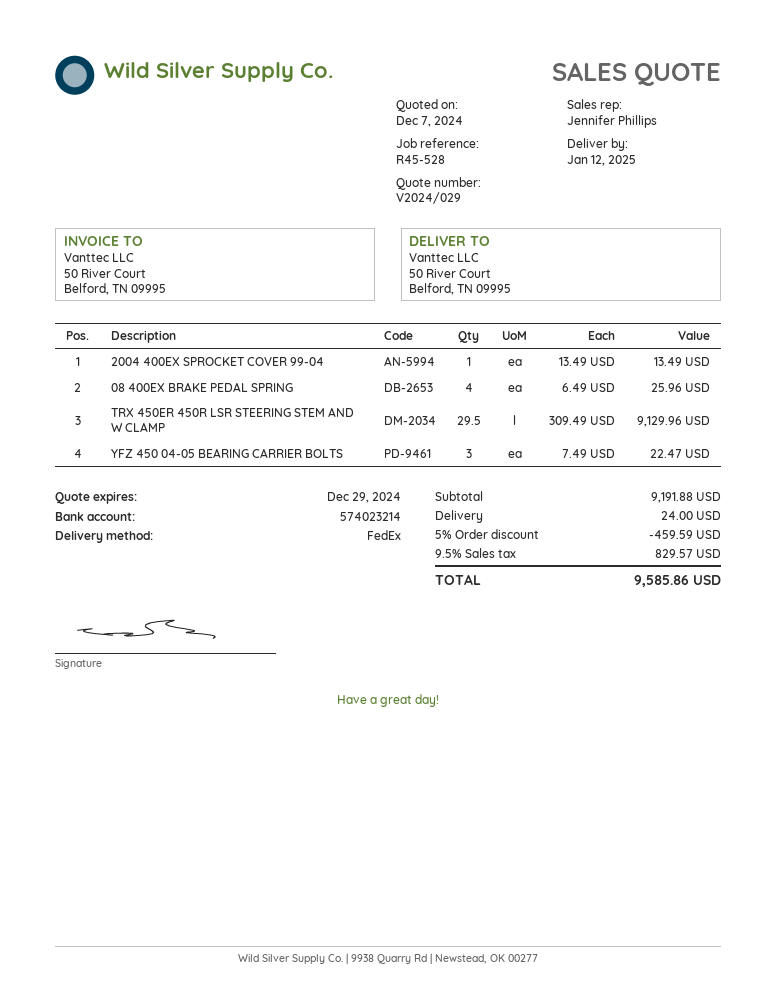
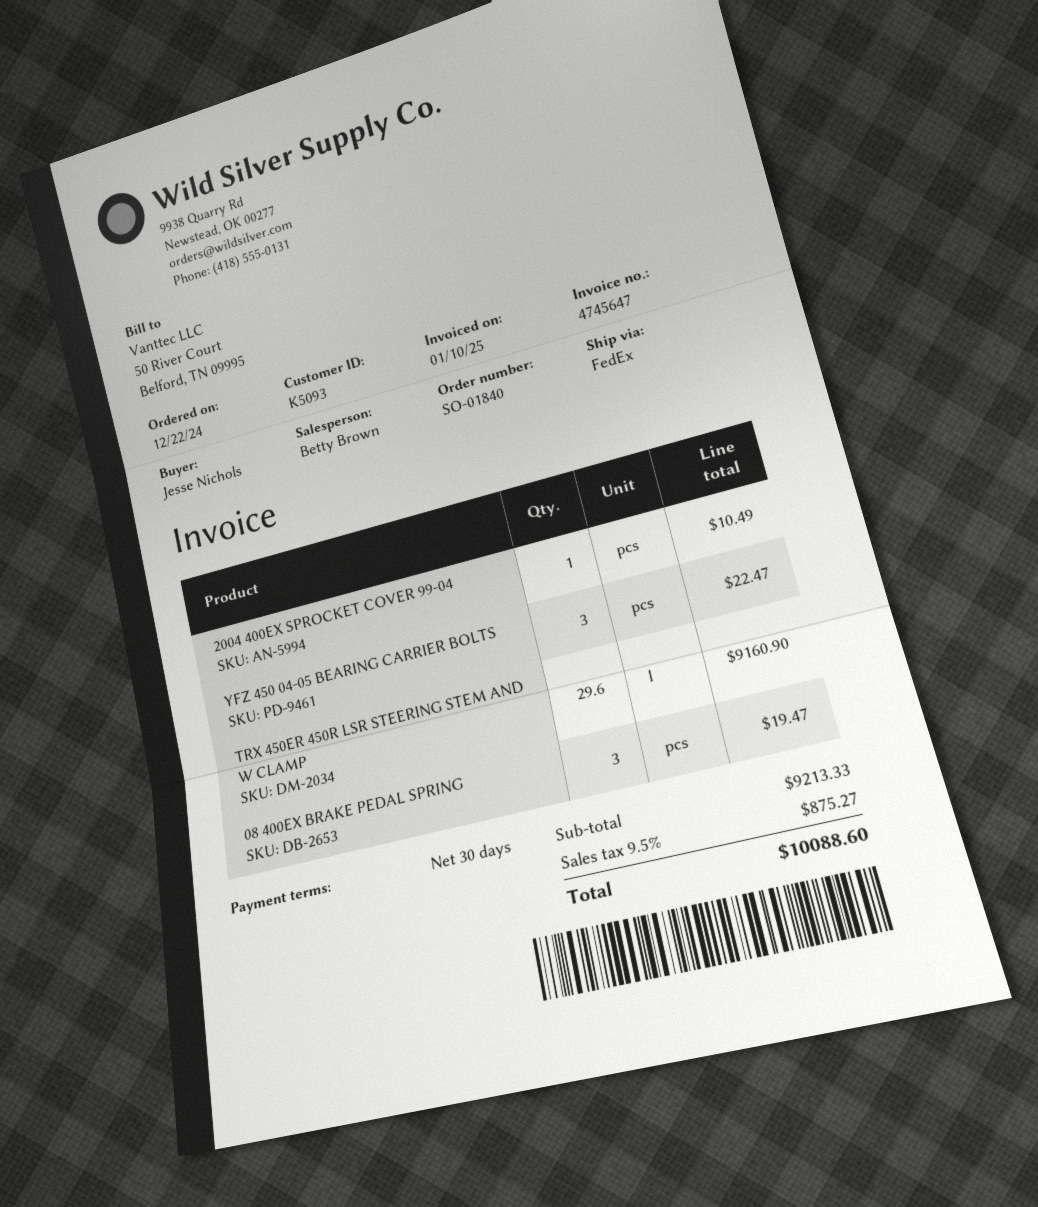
sales rep: Jennifer Phillips -> Betty Brown
2004 400EX SPROCKET COVER 99-04: 1 for 13.49 -> 1 for 10.49
08 400EX BRAKE PEDAL SPRING: 4 for 25.96 -> 3 for 19.47
TRX 450ER 450R LSR STEERING STEM AND W CLAMP: 29.5 for 9129.96 -> 29.6 for 9160.90
subtotal: 9191.88 -> 9213.33
discount: 5% = 459.59 -> none
shipping: 24.00 -> none
tax: 9.5% = 829.57 -> 9.5% = 875.27
total: 9585.86 -> 10088.60

